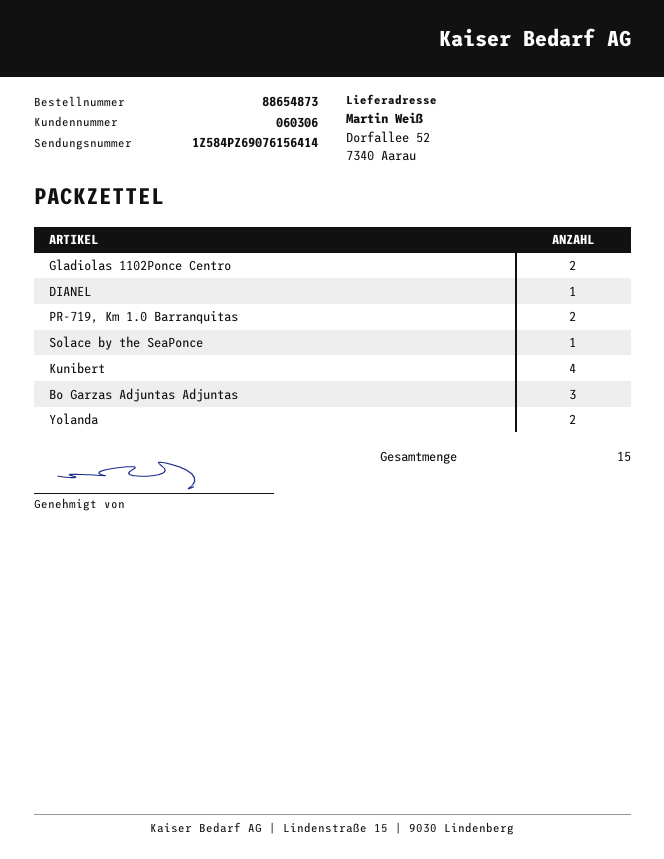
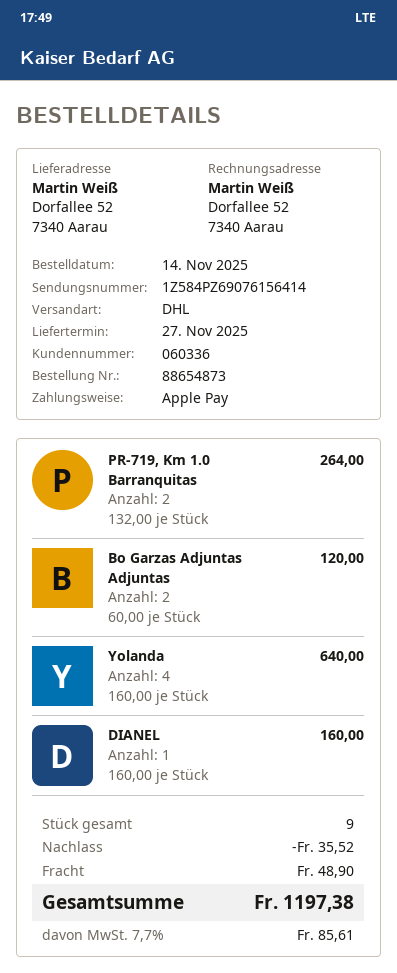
customer number: 060306 -> 060336
Gladiolas 1102Ponce Centro: 2 -> none
Solace by the SeaPonce: 1 -> none
Kunibert: 4 -> none
Bo Garzas Adjuntas Adjuntas: 3 -> 2
Yolanda: 2 -> 4
total quantity: 15 -> 9

